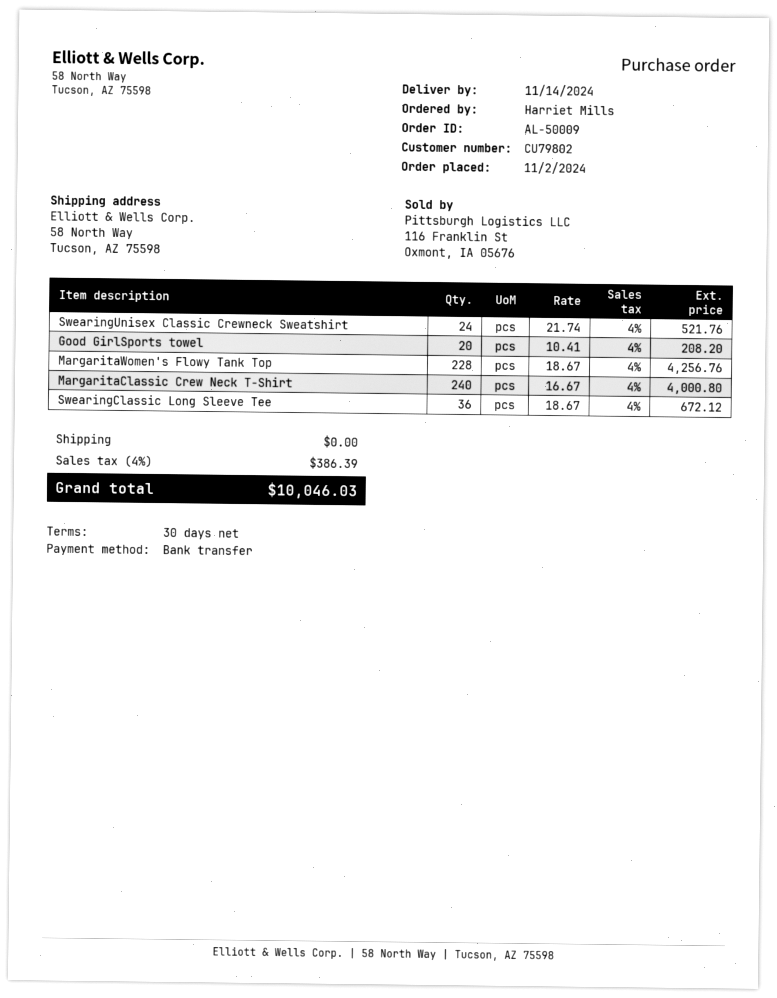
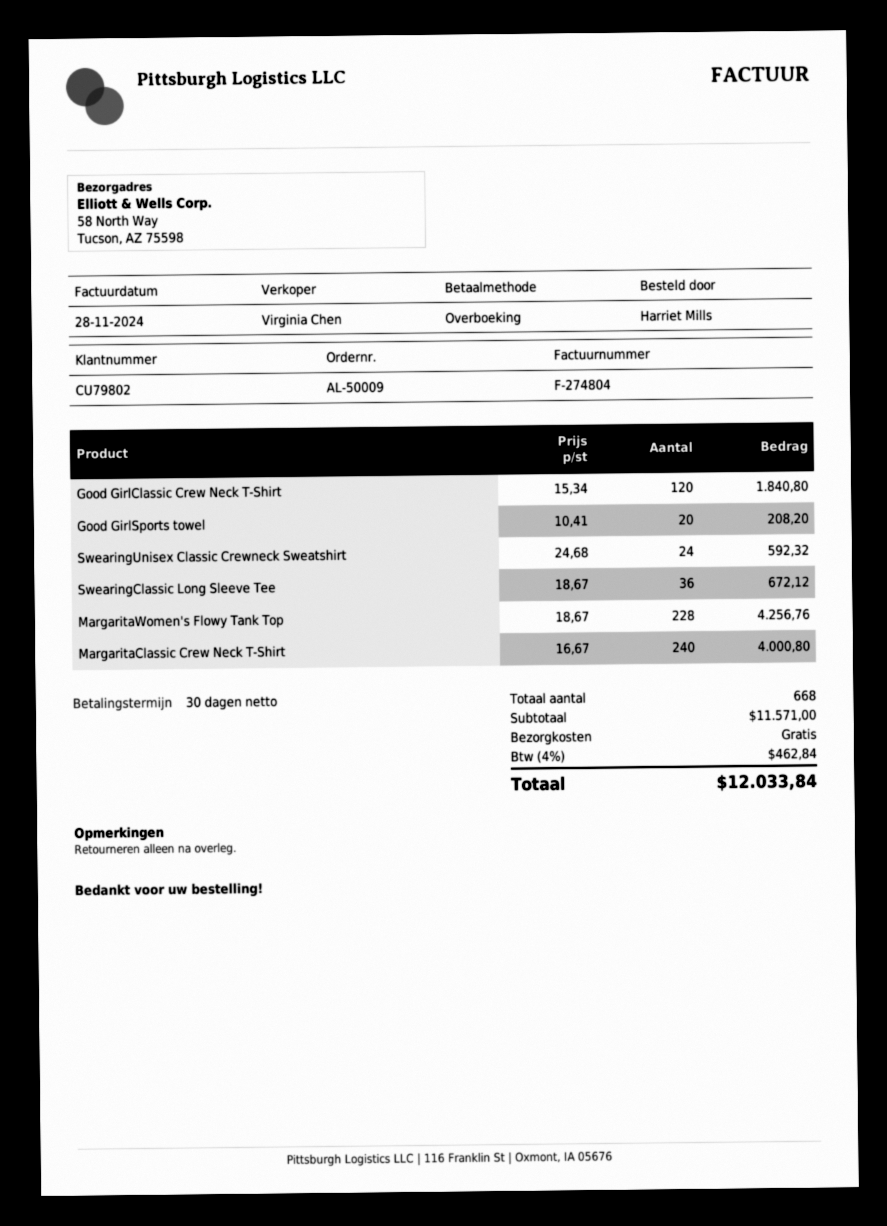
SwearingUnisex Classic Crewneck Sweatshirt: 24 x 21.74 = 521.76 -> 24 x 24.68 = 592.32
Good GirlClassic Crew Neck T-Shirt: none -> 120 x 15.34 = 1840.80
tax: 4% = 386.39 -> 4% = 462.84
total: 10046.03 -> 12033.84

